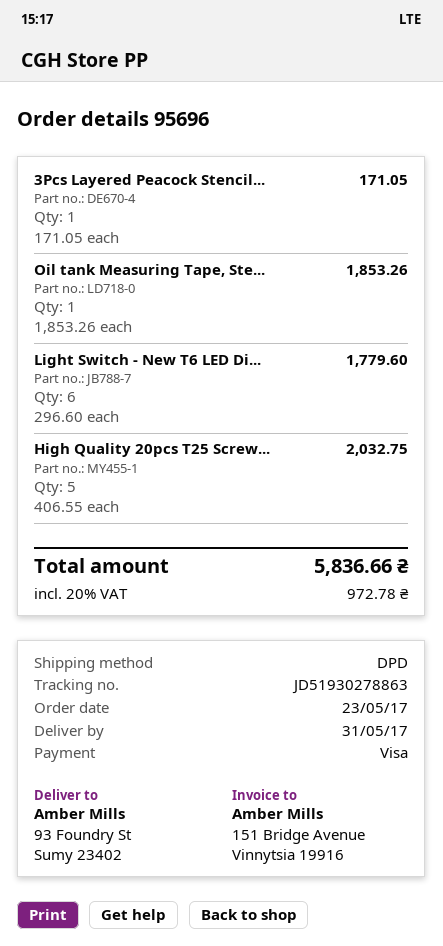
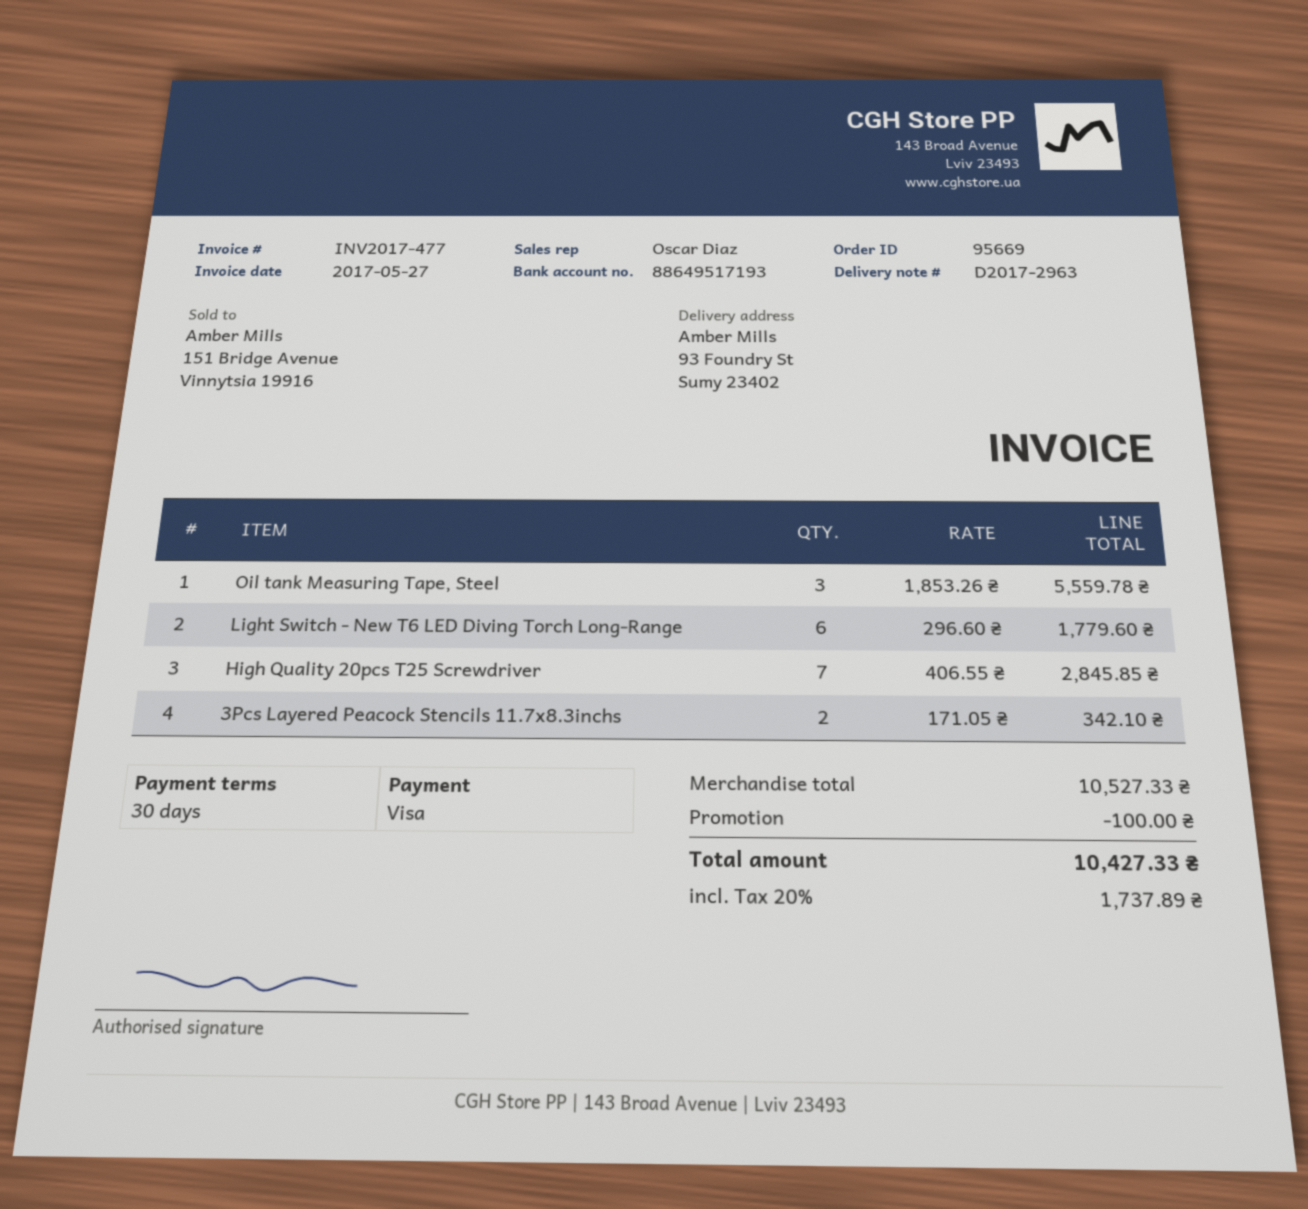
order number: 95696 -> 95669
3Pcs Layered Peacock Stencil...: 1 x 171.05 = 171.05 -> 2 x 171.05 = 342.10
Oil tank Measuring Tape, Ste...: 1 x 1853.26 = 1853.26 -> 3 x 1853.26 = 5559.78
High Quality 20pcs T25 Screw...: 5 x 406.55 = 2032.75 -> 7 x 406.55 = 2845.85
discount: none -> 100.00
tax: 20% = 972.78 -> 20% = 1737.89
total: 5836.66 -> 10427.33

